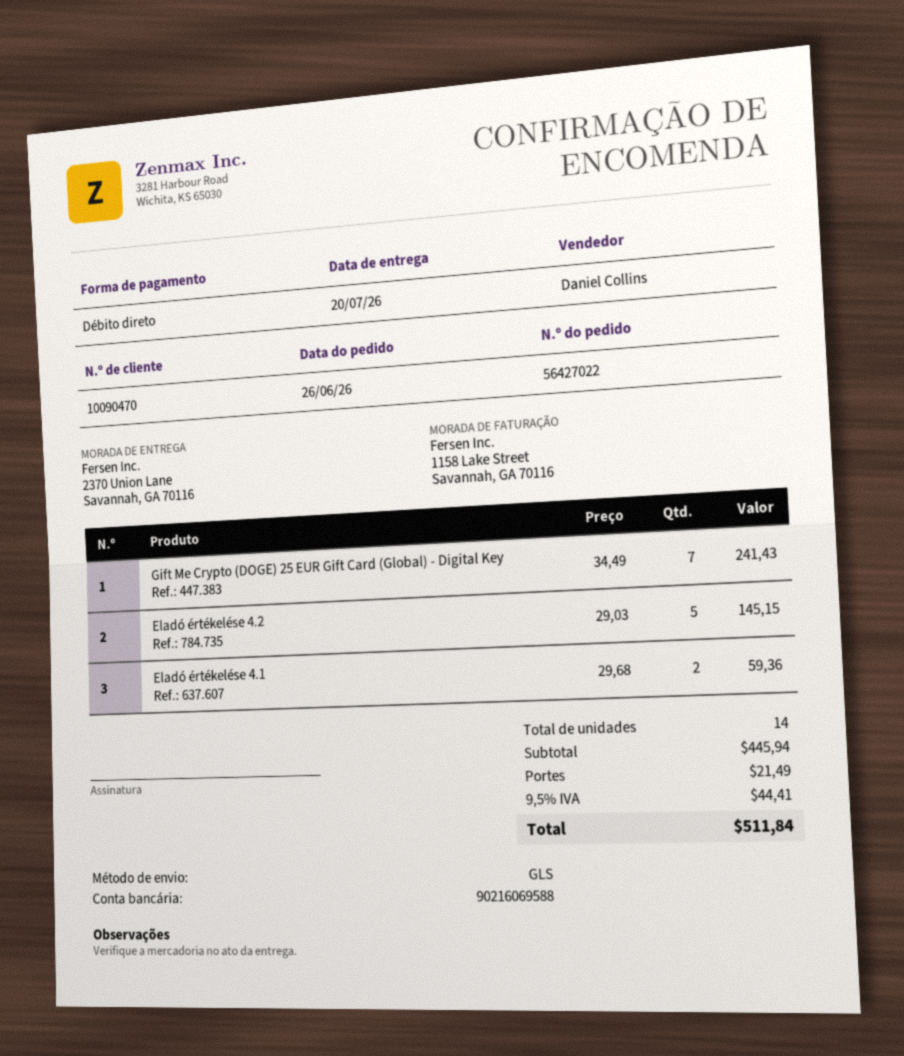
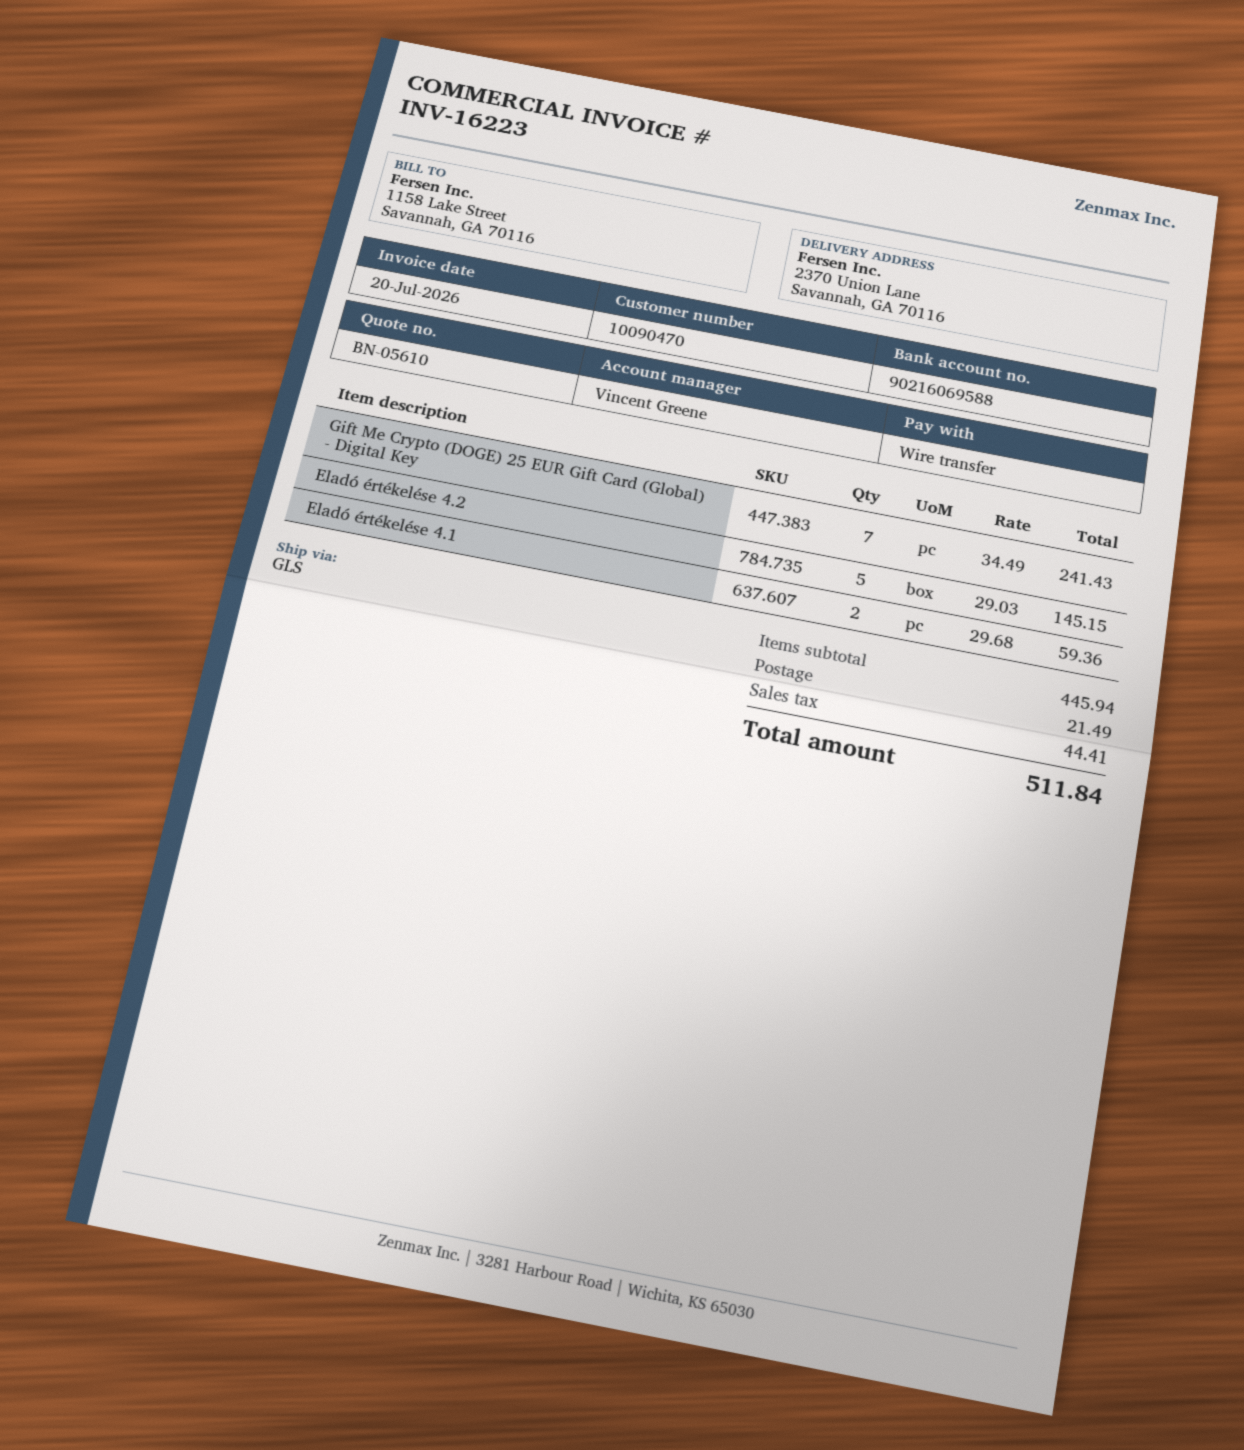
sales rep: Daniel Collins -> Vincent Greene
payment method: direct debit -> bank transfer

